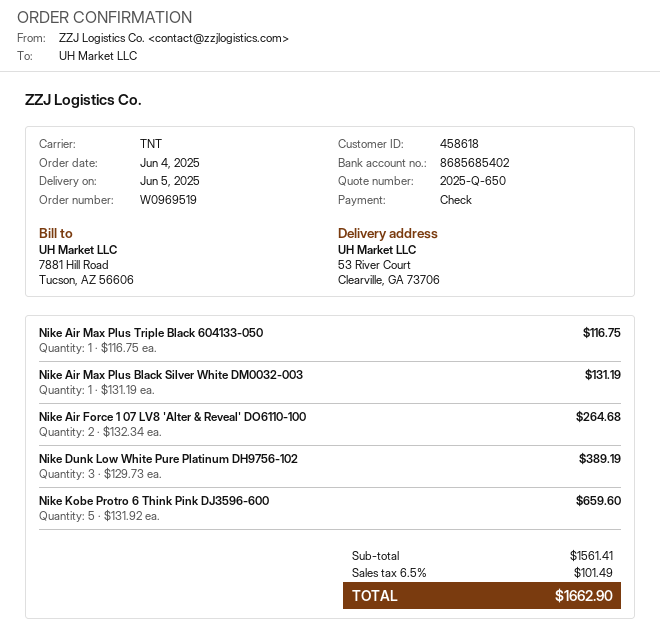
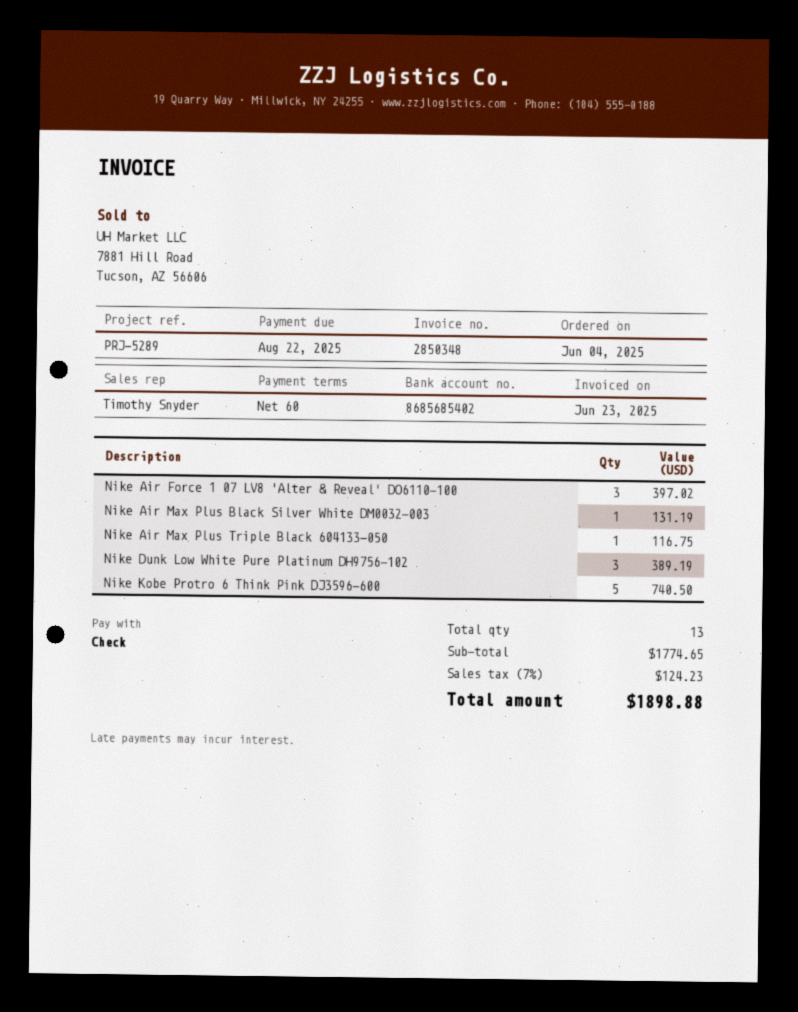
Nike Air Force 1 07 LV8 'Alter & Reveal' DO6110-100: 2 for 264.68 -> 3 for 397.02
Nike Kobe Protro 6 Think Pink DJ3596-600: 5 for 659.60 -> 5 for 740.50
subtotal: 1561.41 -> 1774.65
tax: 6.5% = 101.49 -> 7% = 124.23
total: 1662.90 -> 1898.88

